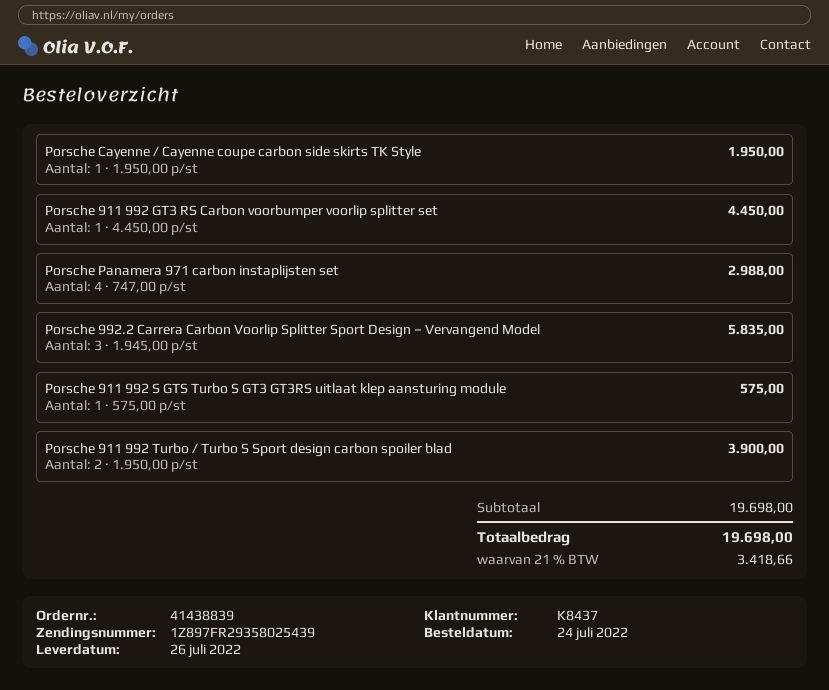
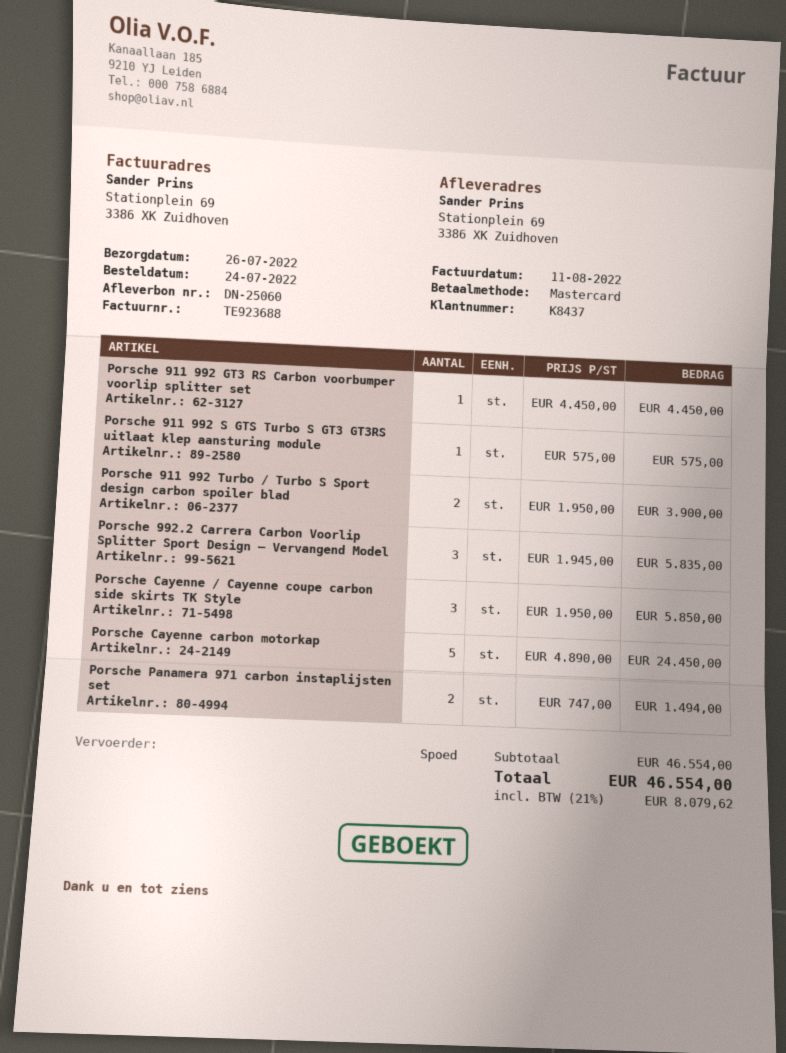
Porsche Cayenne / Cayenne coupe carbon side skirts TK Style: 1 x 1950.00 = 1950.00 -> 3 x 1950.00 = 5850.00
Porsche Panamera 971 carbon instaplijsten set: 4 x 747.00 = 2988.00 -> 2 x 747.00 = 1494.00
Porsche Cayenne carbon motorkap: none -> 5 x 4890.00 = 24450.00
subtotal: 19698.00 -> 46554.00
tax: 21% = 3418.66 -> 21% = 8079.62
total: 19698.00 -> 46554.00

